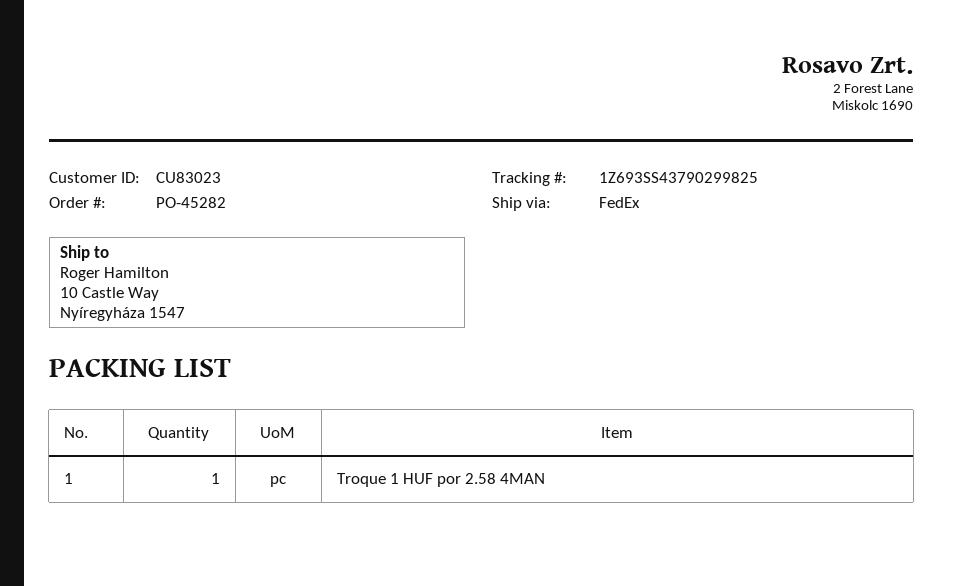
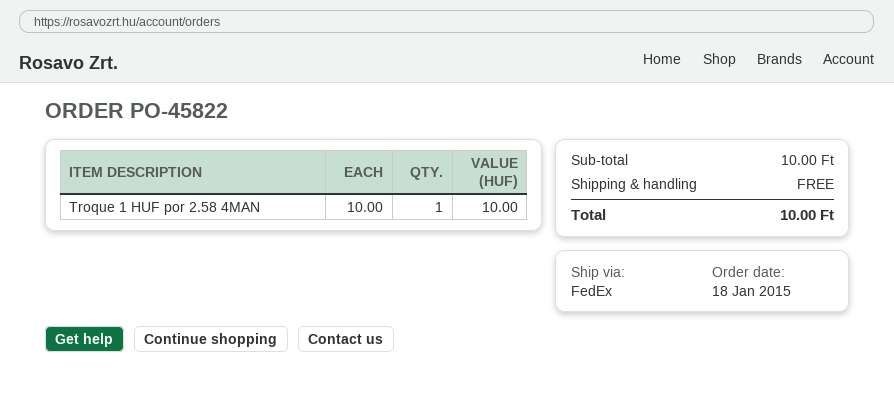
order number: PO-45282 -> PO-45822

